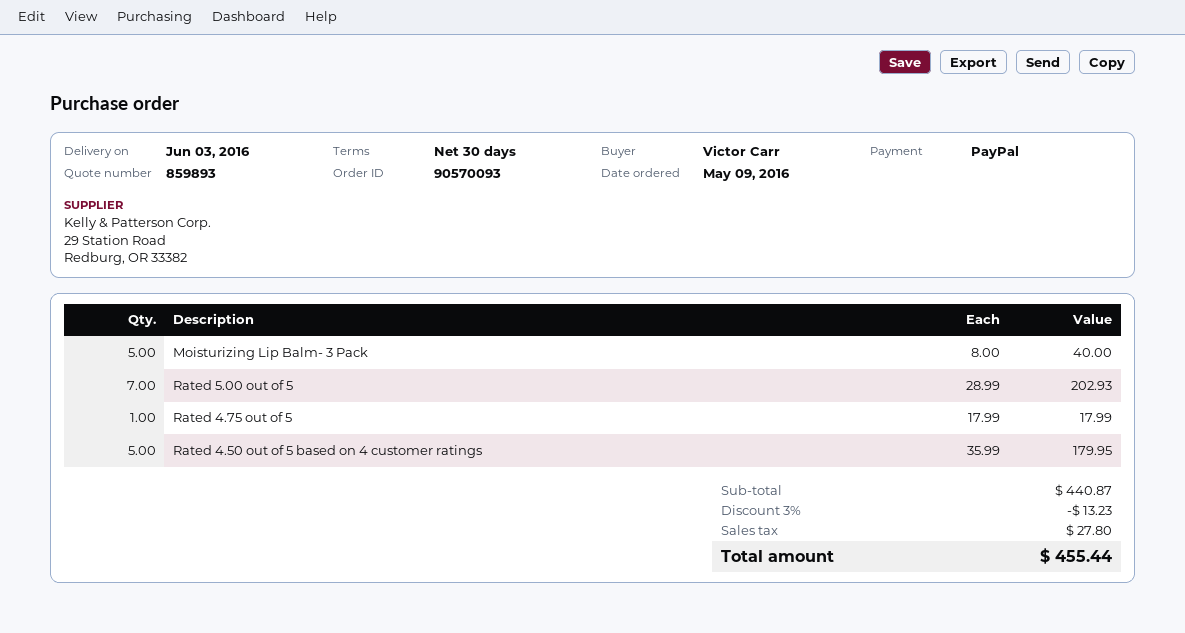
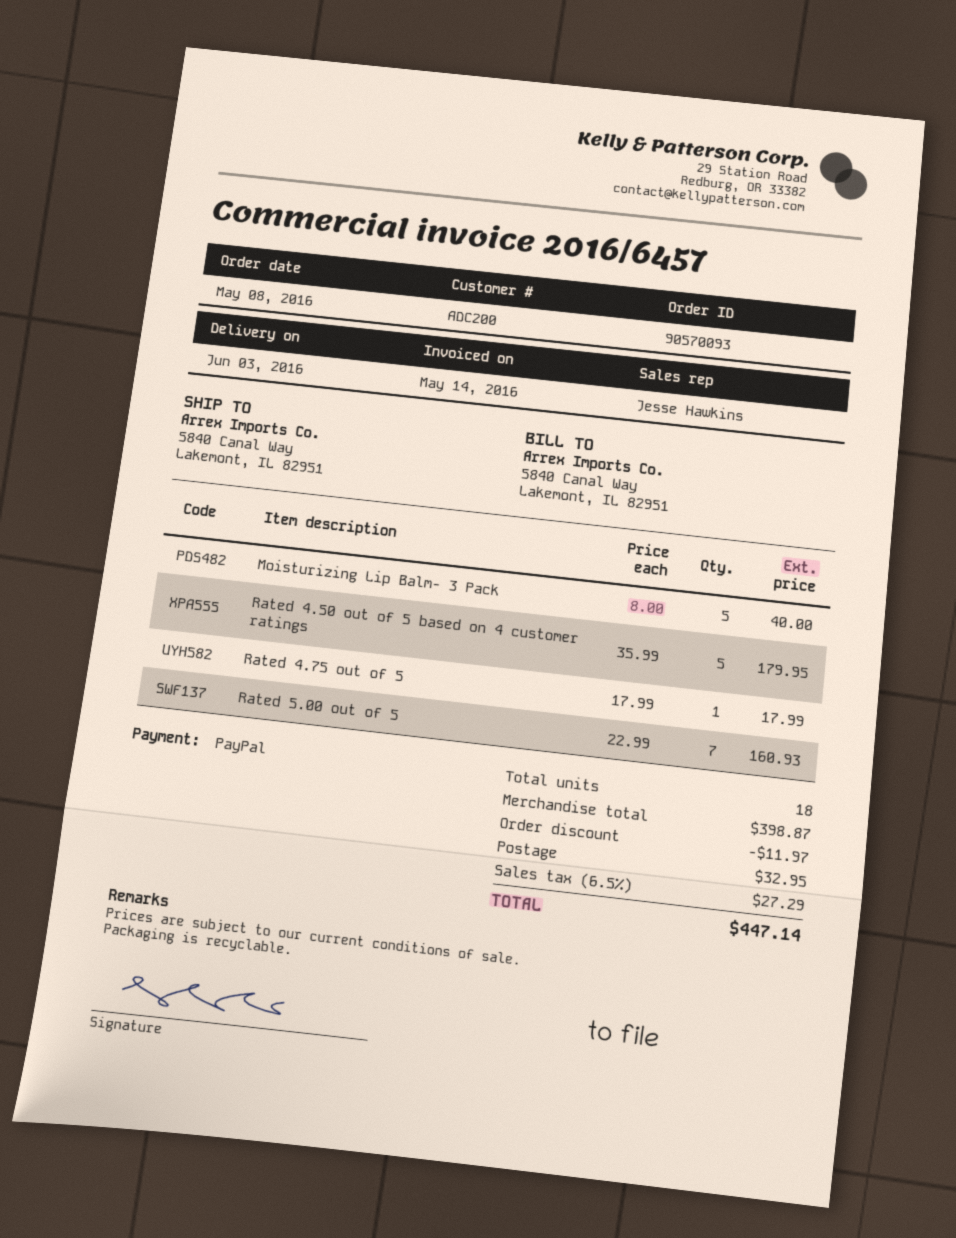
order date: 2016-05-09 -> 2016-05-08
Rated 5.00 out of 5: 7 x 28.99 = 202.93 -> 7 x 22.99 = 160.93
subtotal: 440.87 -> 398.87
discount: 13.23 -> 11.97
shipping: none -> 32.95
tax: 27.80 -> 27.29
total: 455.44 -> 447.14

